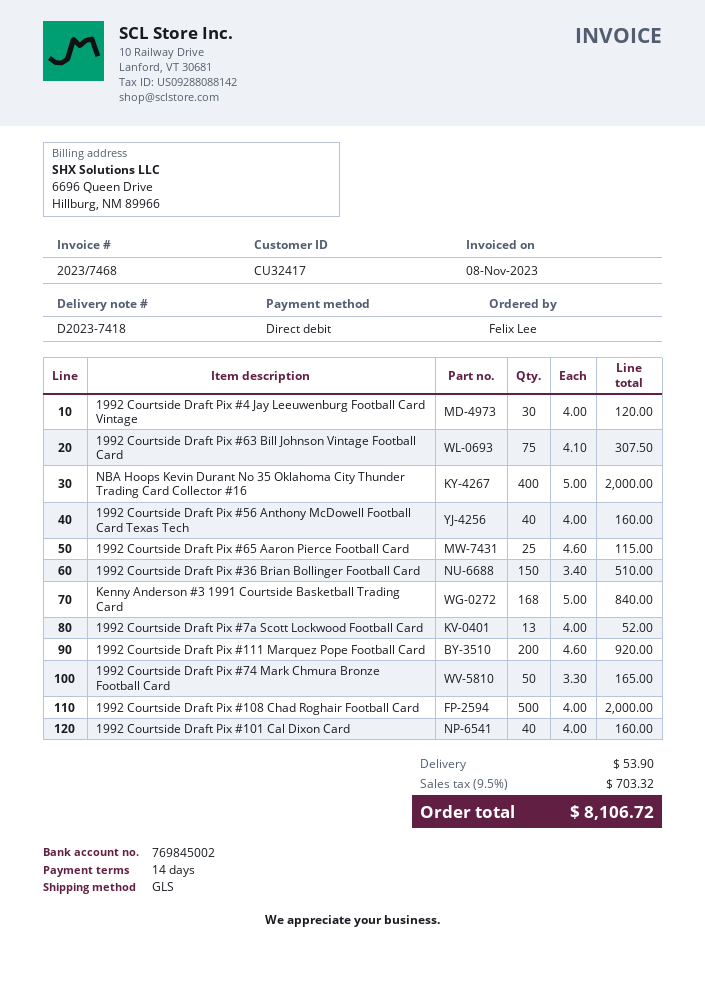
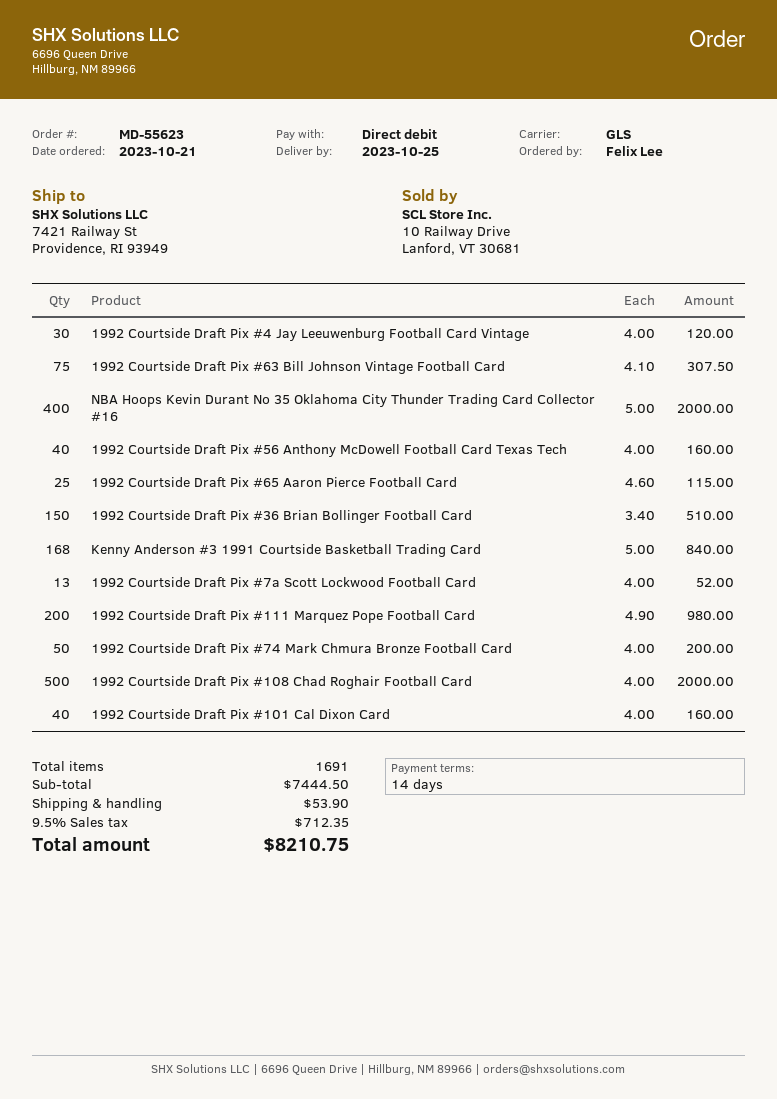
1992 Courtside Draft Pix #111 Marquez Pope Football Card: 200 x 4.60 = 920.00 -> 200 x 4.90 = 980.00
1992 Courtside Draft Pix #74 Mark Chmura Bronze Football Card: 50 x 3.30 = 165.00 -> 50 x 4.00 = 200.00
tax: 9.5% = 703.32 -> 9.5% = 712.35
total: 8106.72 -> 8210.75

